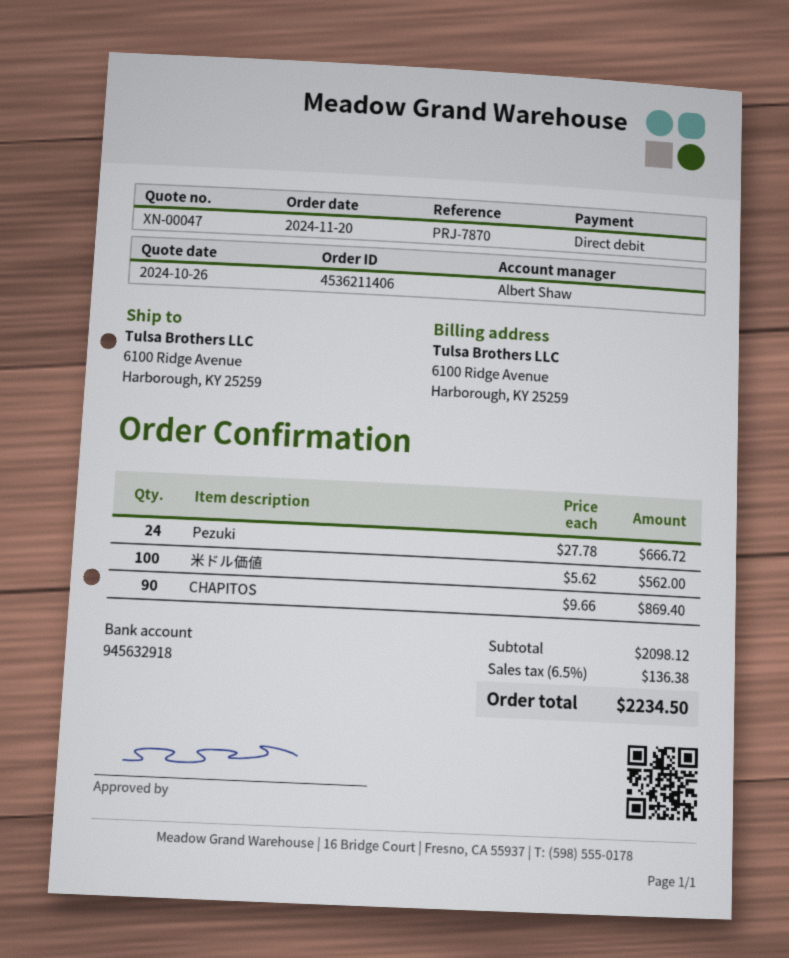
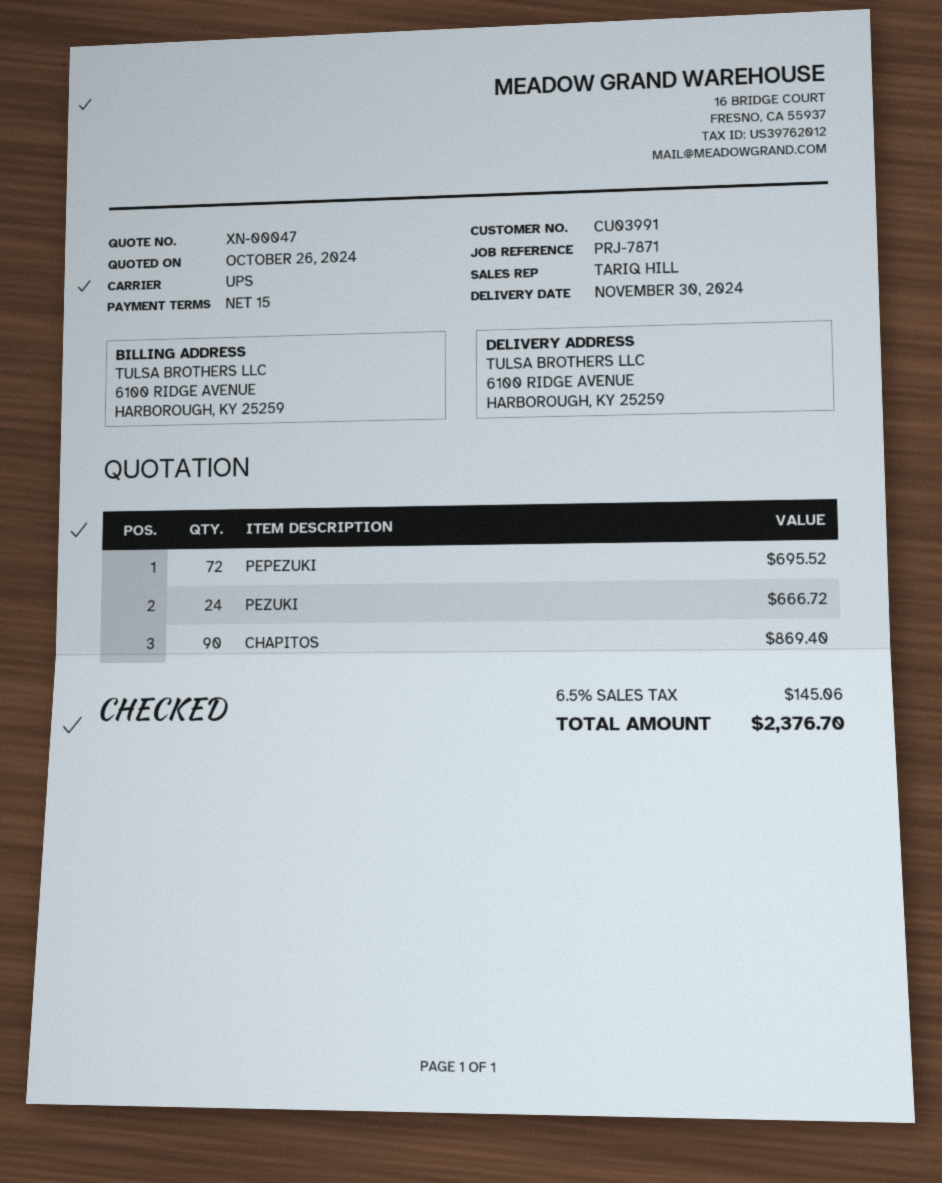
reference: PRJ-7870 -> PRJ-7871
sales rep: Albert Shaw -> TARIQ HILL
米ドル価値: 100 for 562.00 -> none
PEPEZUKI: none -> 72 for 695.52
tax: 6.5% = 136.38 -> 6.5% = 145.06
total: 2234.50 -> 2376.70

